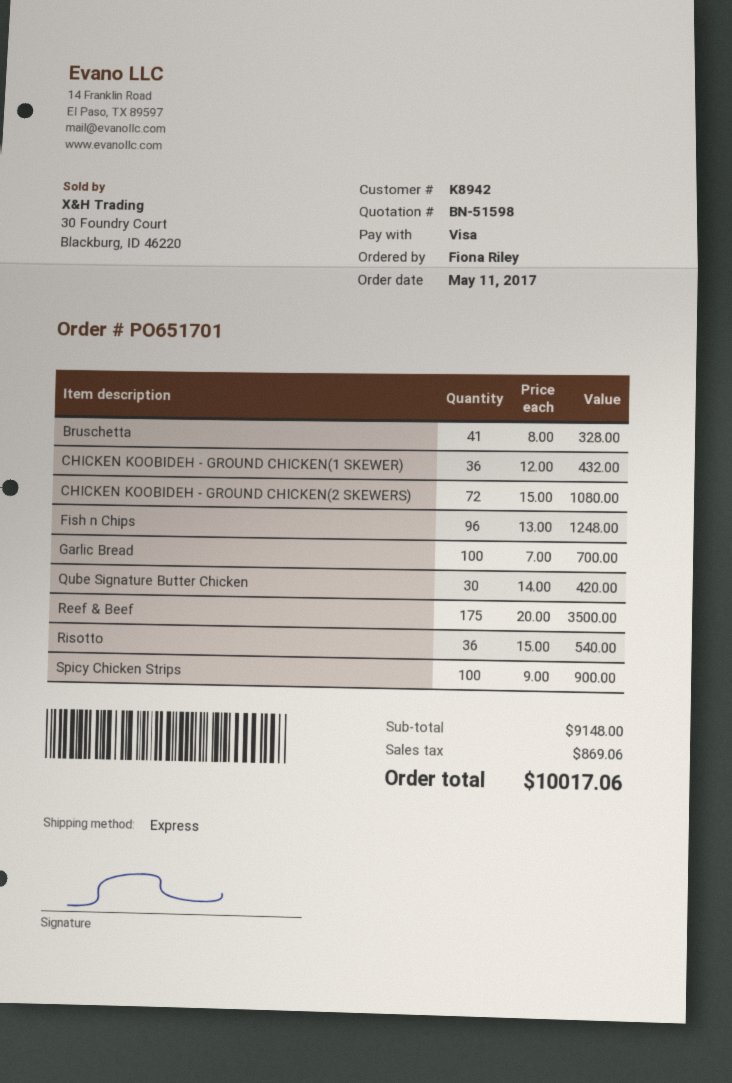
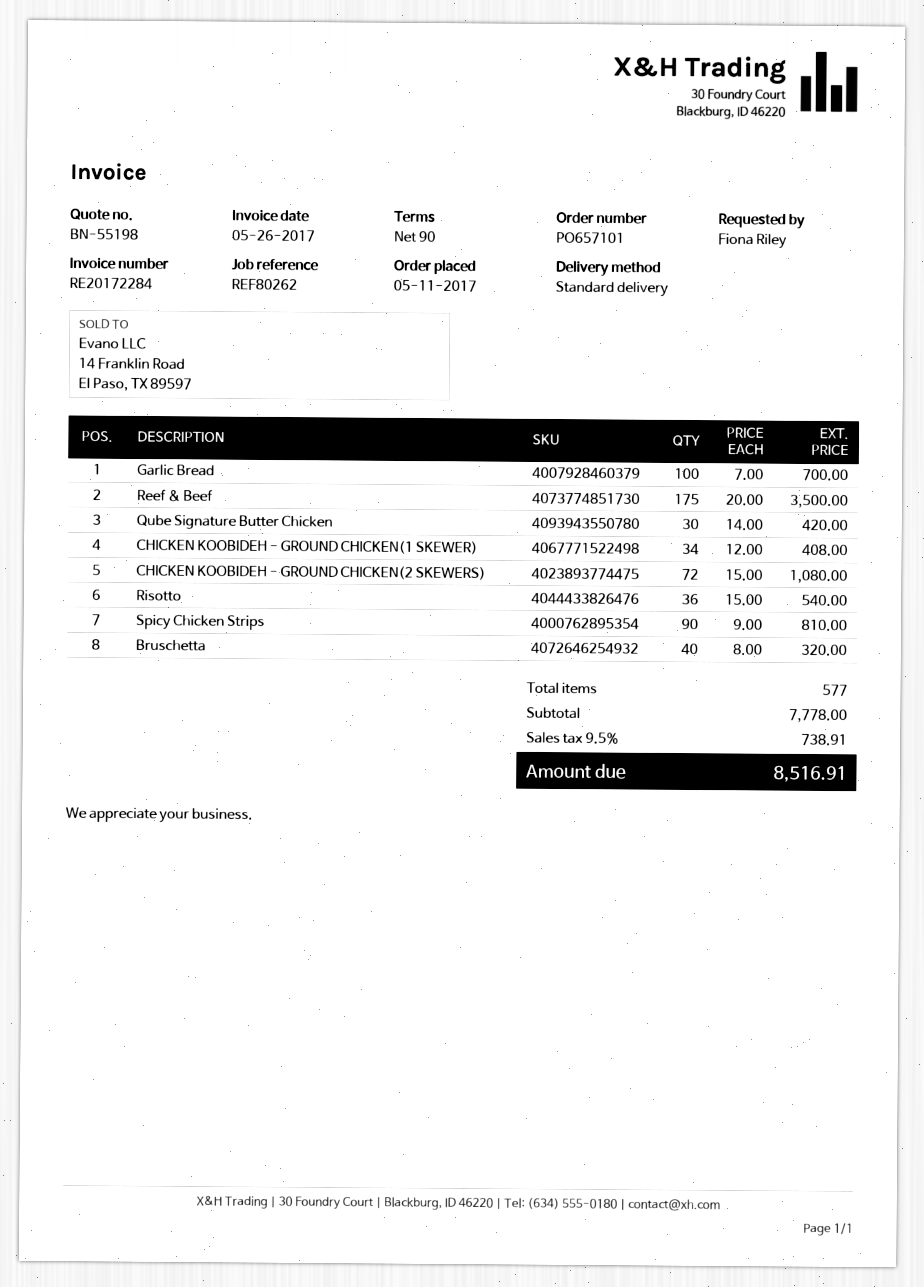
quote number: BN-51598 -> BN-55198
order number: PO651701 -> PO657101
shipping method: express -> standard
Bruschetta: 41 x 8.00 = 328.00 -> 40 x 8.00 = 320.00
CHICKEN KOOBIDEH - GROUND CHICKEN(1 SKEWER): 36 x 12.00 = 432.00 -> 34 x 12.00 = 408.00
Fish n Chips: 96 x 13.00 = 1248.00 -> none
Spicy Chicken Strips: 100 x 9.00 = 900.00 -> 90 x 9.00 = 810.00
subtotal: 9148.00 -> 7778.00
tax: 869.06 -> 738.91
total: 10017.06 -> 8516.91

